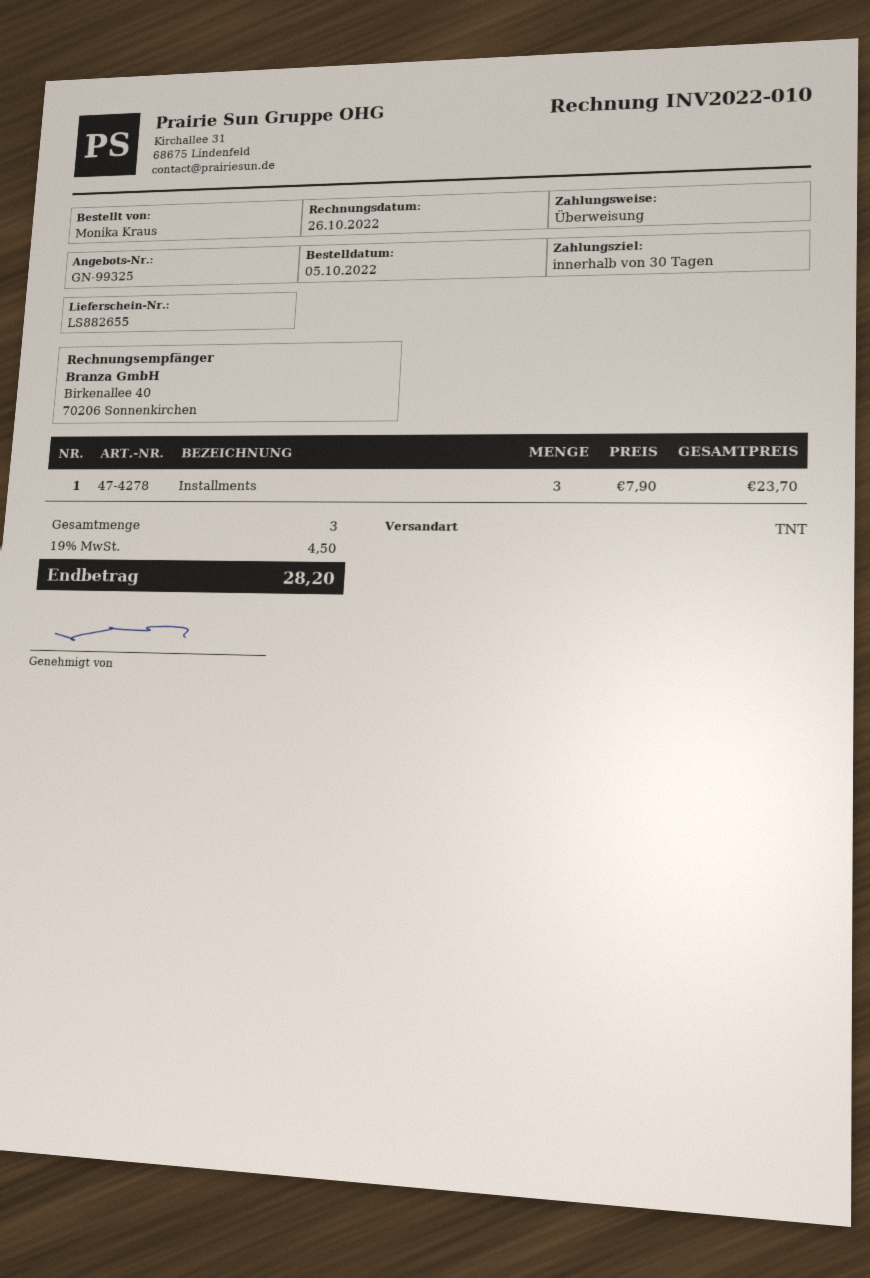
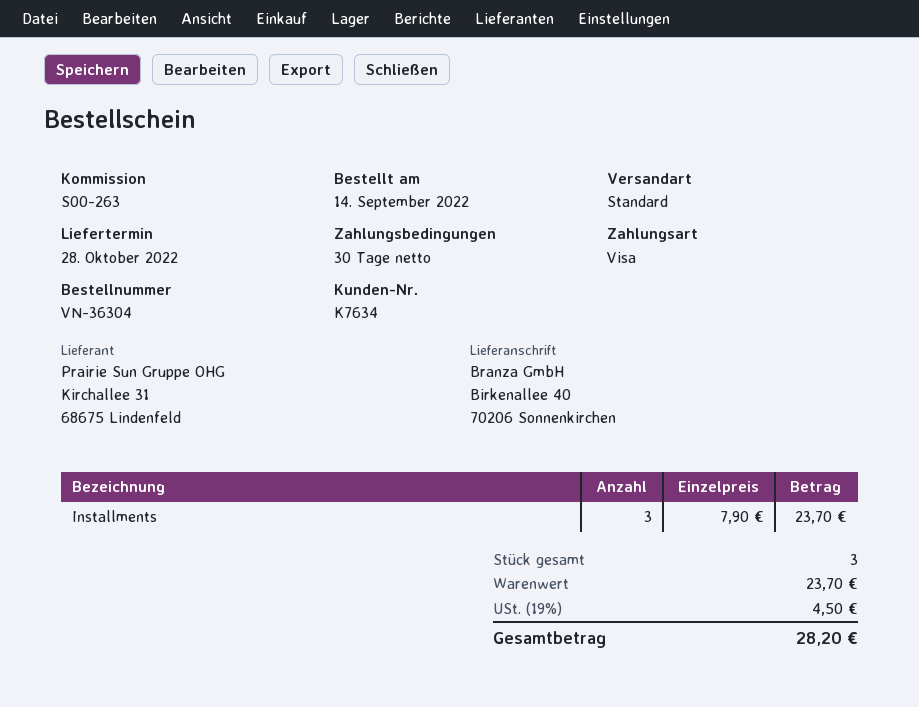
order date: 2022-10-05 -> 2022-09-14
payment method: bank transfer -> Visa
shipping method: TNT -> standard

